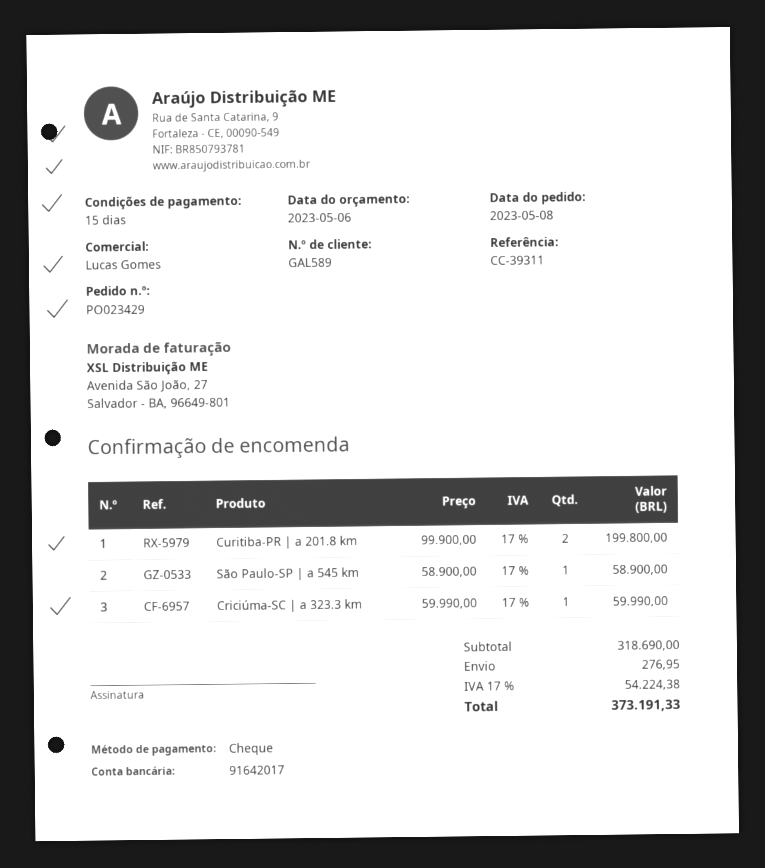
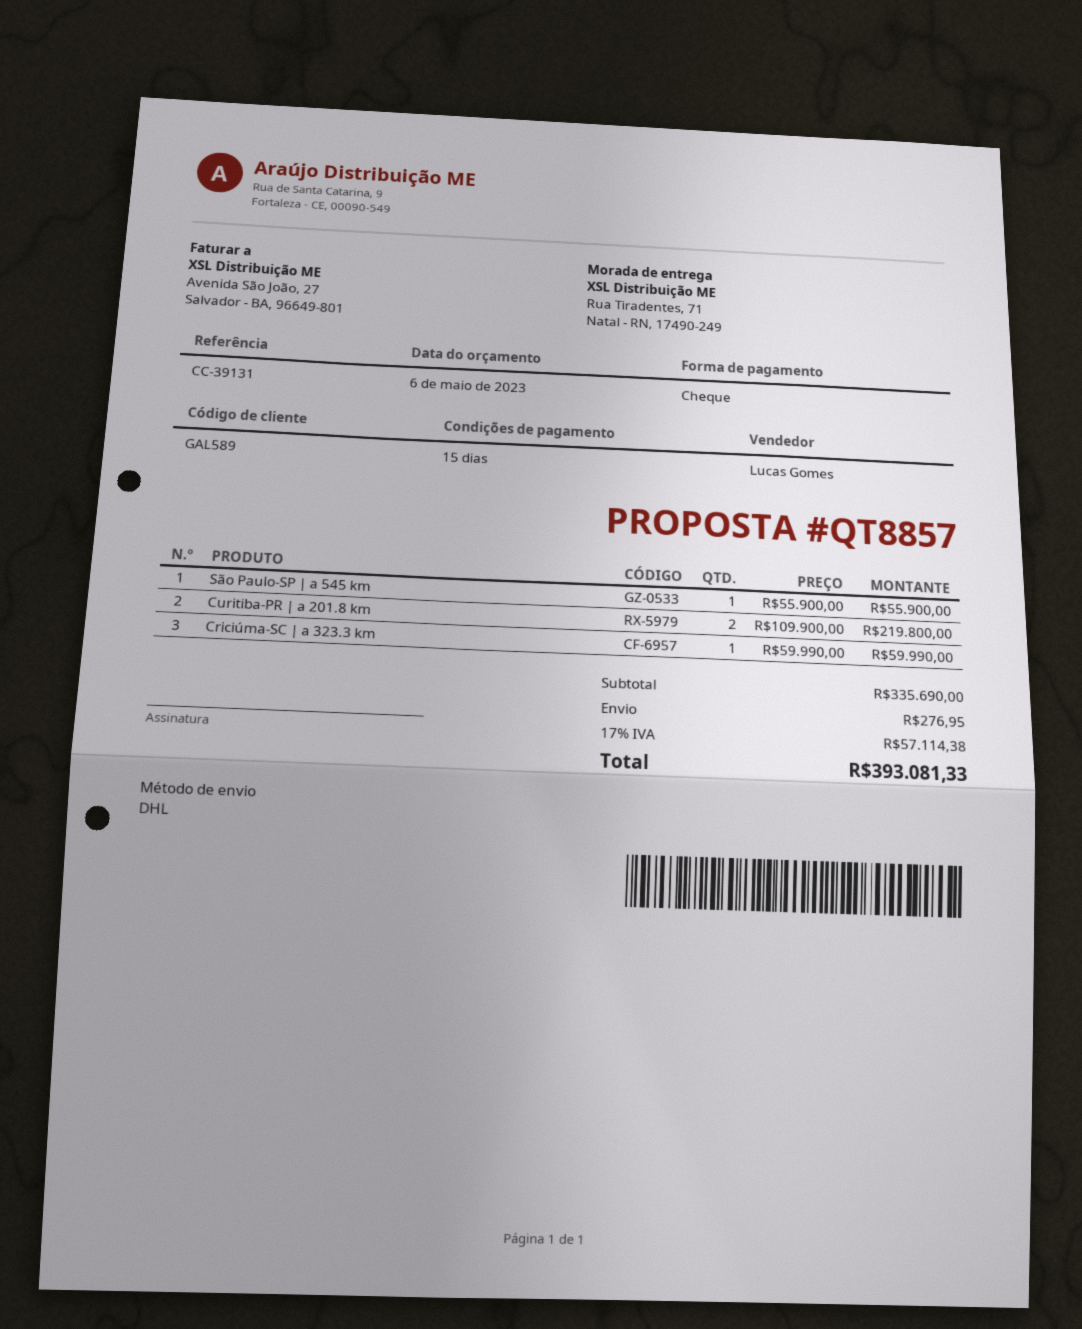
reference: CC-39311 -> CC-39131
Curitiba-PR | a 201.8 km: 2 x 99900.00 = 199800.00 -> 2 x 109900.00 = 219800.00
São Paulo-SP | a 545 km: 1 x 58900.00 = 58900.00 -> 1 x 55900.00 = 55900.00
subtotal: 318690.00 -> 335690.00
tax: 17% = 54224.38 -> 17% = 57114.38
total: 373191.33 -> 393081.33

